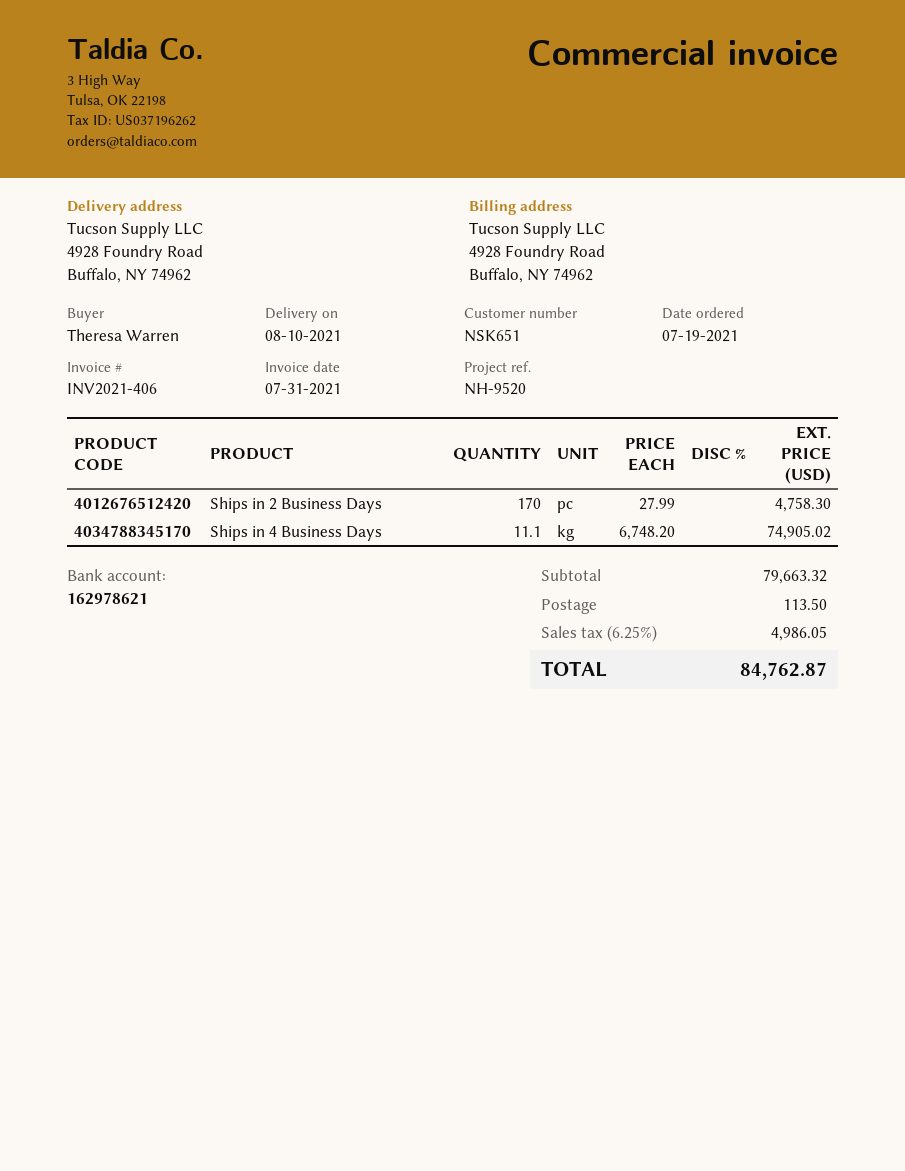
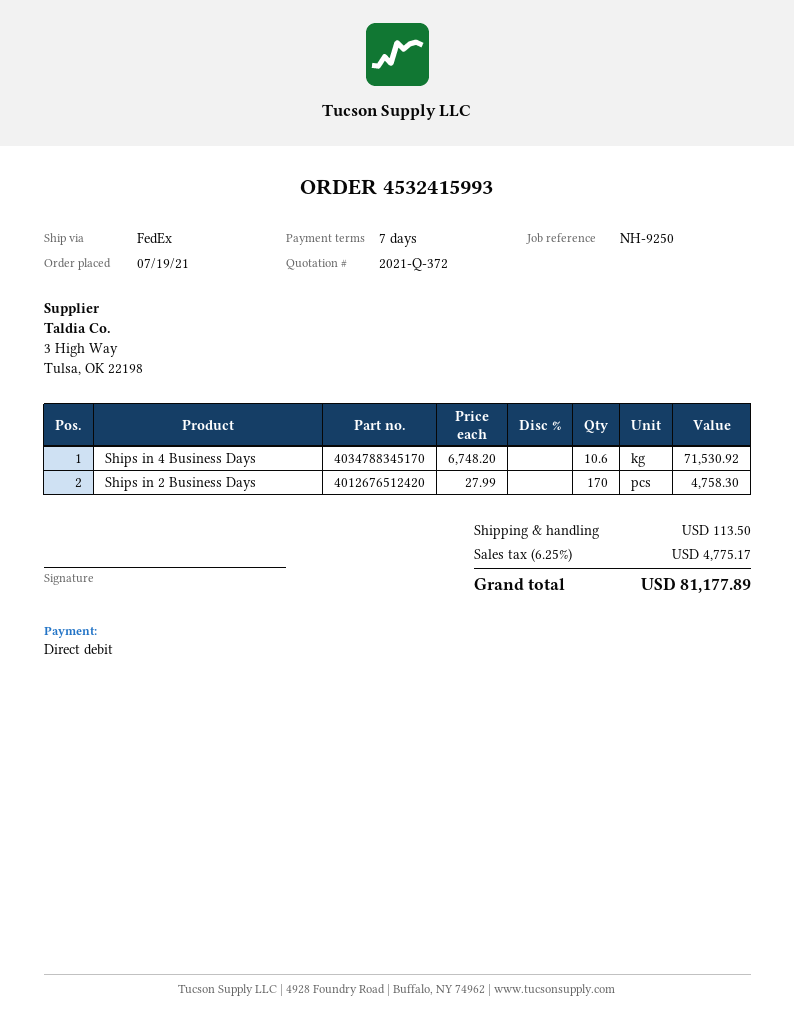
reference: NH-9520 -> NH-9250
Ships in 4 Business Days: 11.1 x 6748.20 = 74905.02 -> 10.6 x 6748.20 = 71530.92
tax: 6.25% = 4986.05 -> 6.25% = 4775.17
total: 84762.87 -> 81177.89

